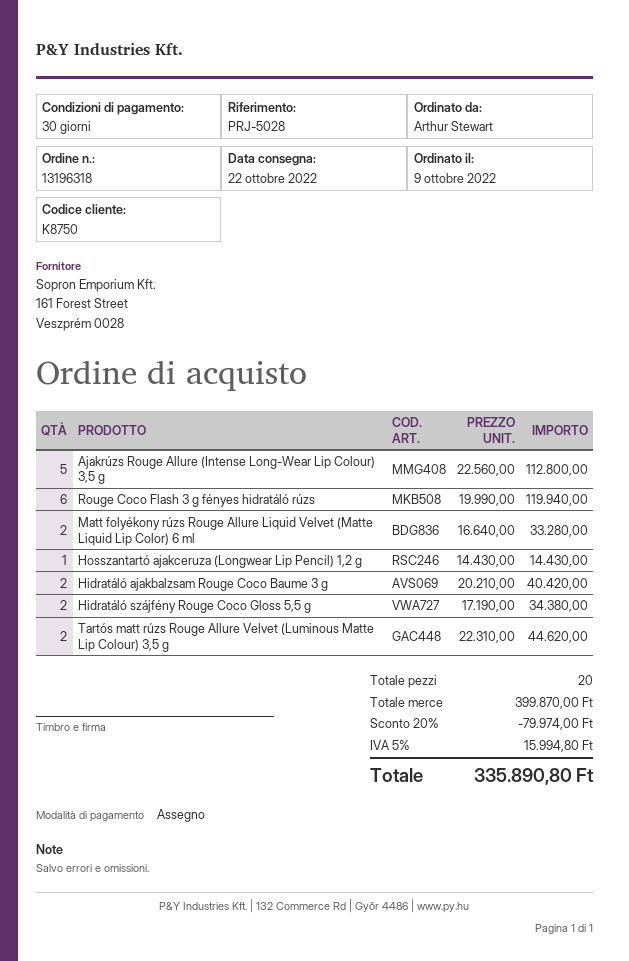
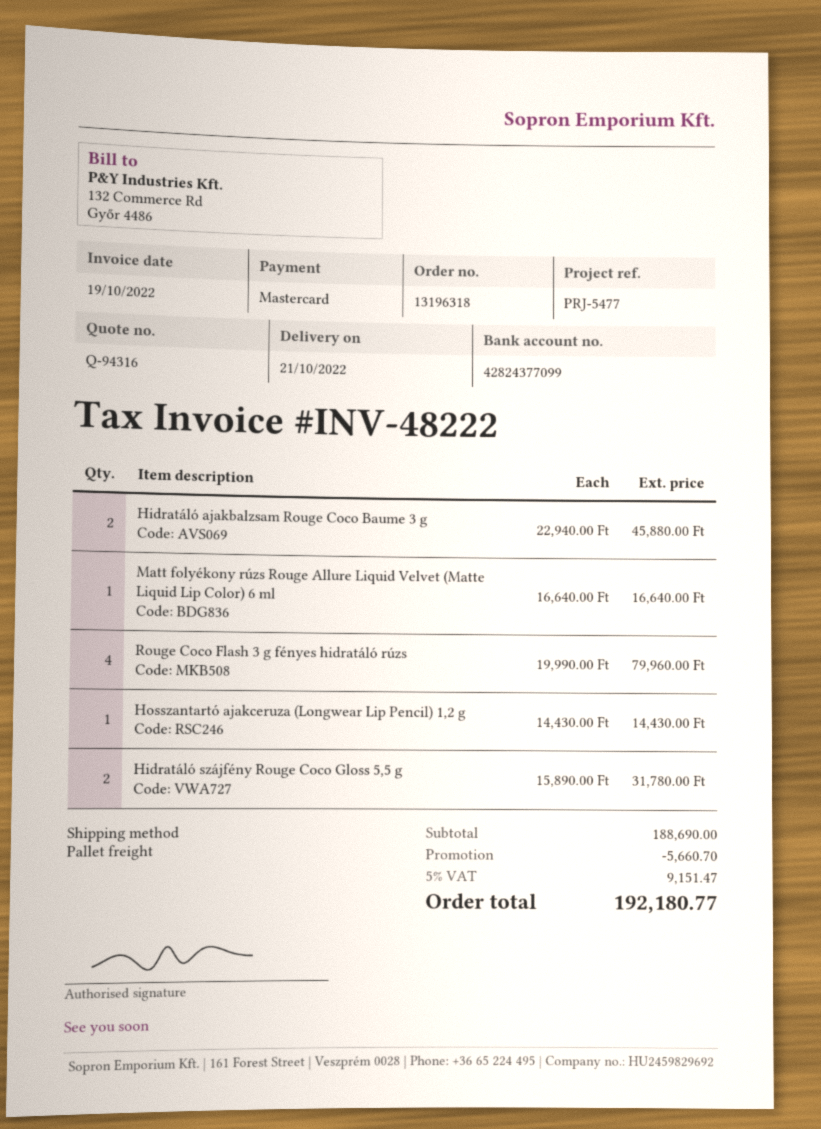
delivery date: 2022-10-22 -> 2022-10-21
reference: PRJ-5028 -> PRJ-5477
payment method: cheque -> Mastercard
Ajakrúzs Rouge Allure (Intense Long-Wear Lip Colour) 3,5 g: 5 x 22560.00 = 112800.00 -> none
Rouge Coco Flash 3 g fényes hidratáló rúzs: 6 x 19990.00 = 119940.00 -> 4 x 19990.00 = 79960.00
Matt folyékony rúzs Rouge Allure Liquid Velvet (Matte Liquid Lip Color) 6 ml: 2 x 16640.00 = 33280.00 -> 1 x 16640.00 = 16640.00
Hidratáló ajakbalzsam Rouge Coco Baume 3 g: 2 x 20210.00 = 40420.00 -> 2 x 22940.00 = 45880.00
Hidratáló szájfény Rouge Coco Gloss 5,5 g: 2 x 17190.00 = 34380.00 -> 2 x 15890.00 = 31780.00
Tartós matt rúzs Rouge Allure Velvet (Luminous Matte Lip Colour) 3,5 g: 2 x 22310.00 = 44620.00 -> none
subtotal: 399870.00 -> 188690.00
discount: 79974.00 -> 5660.70
tax: 5% = 15994.80 -> 5% = 9151.47
total: 335890.80 -> 192180.77

